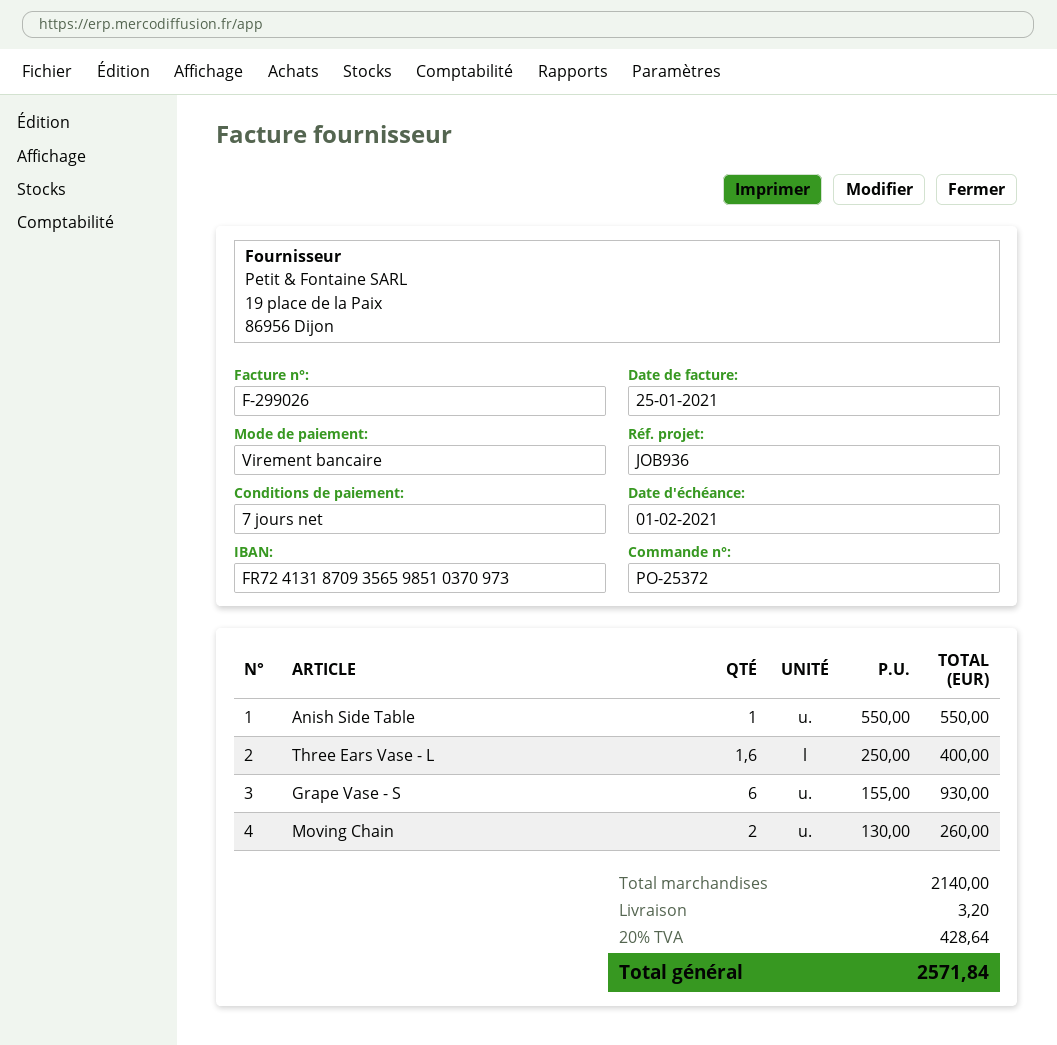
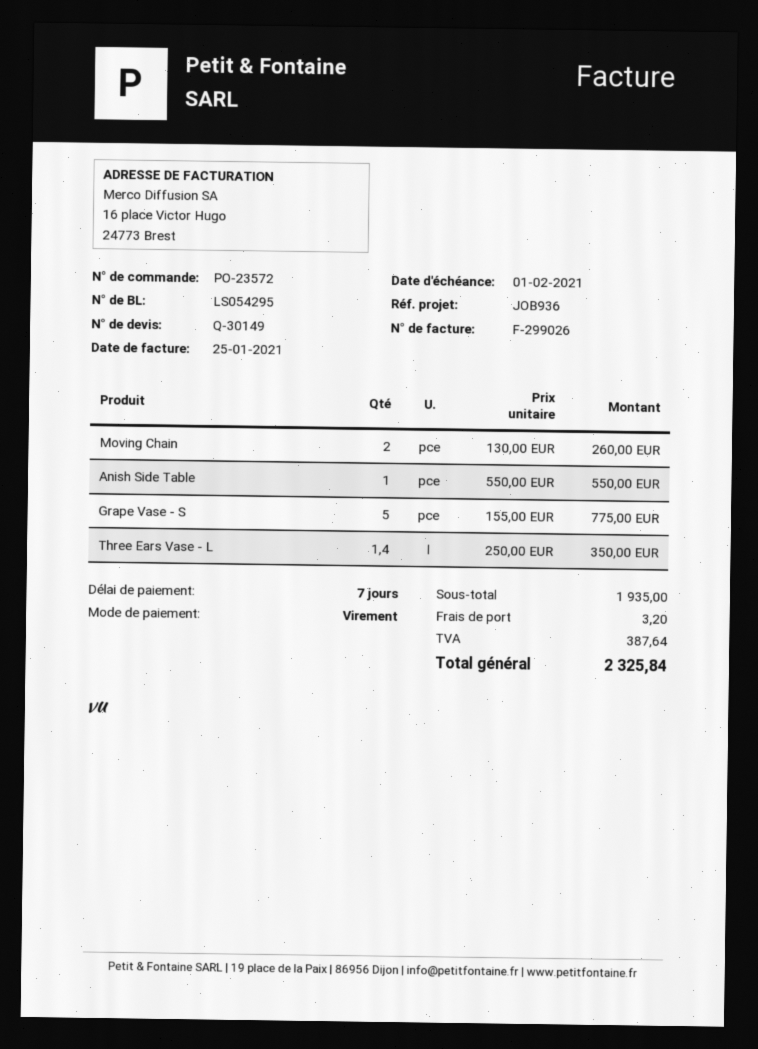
order number: PO-25372 -> PO-23572
Three Ears Vase - L: 1.6 x 250.00 = 400.00 -> 1.4 x 250.00 = 350.00
Grape Vase - S: 6 x 155.00 = 930.00 -> 5 x 155.00 = 775.00
subtotal: 2140.00 -> 1935.00
tax: 428.64 -> 387.64
total: 2571.84 -> 2325.84

